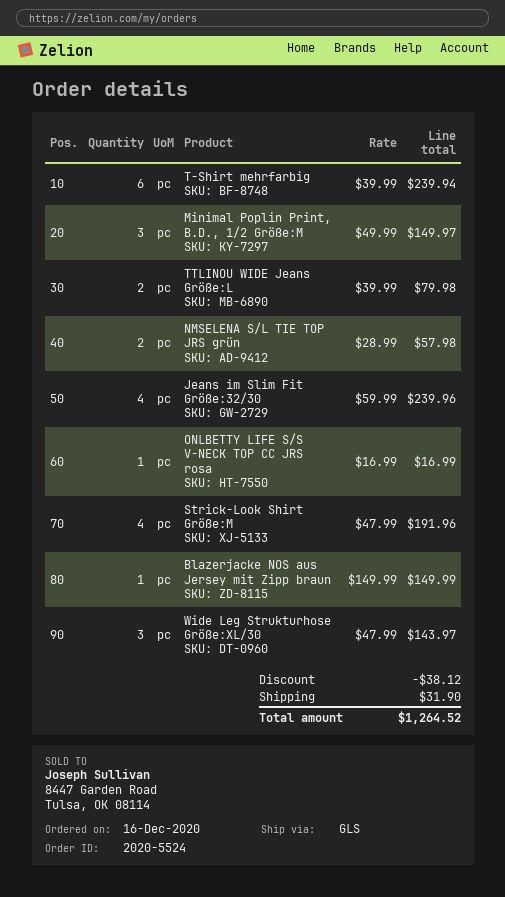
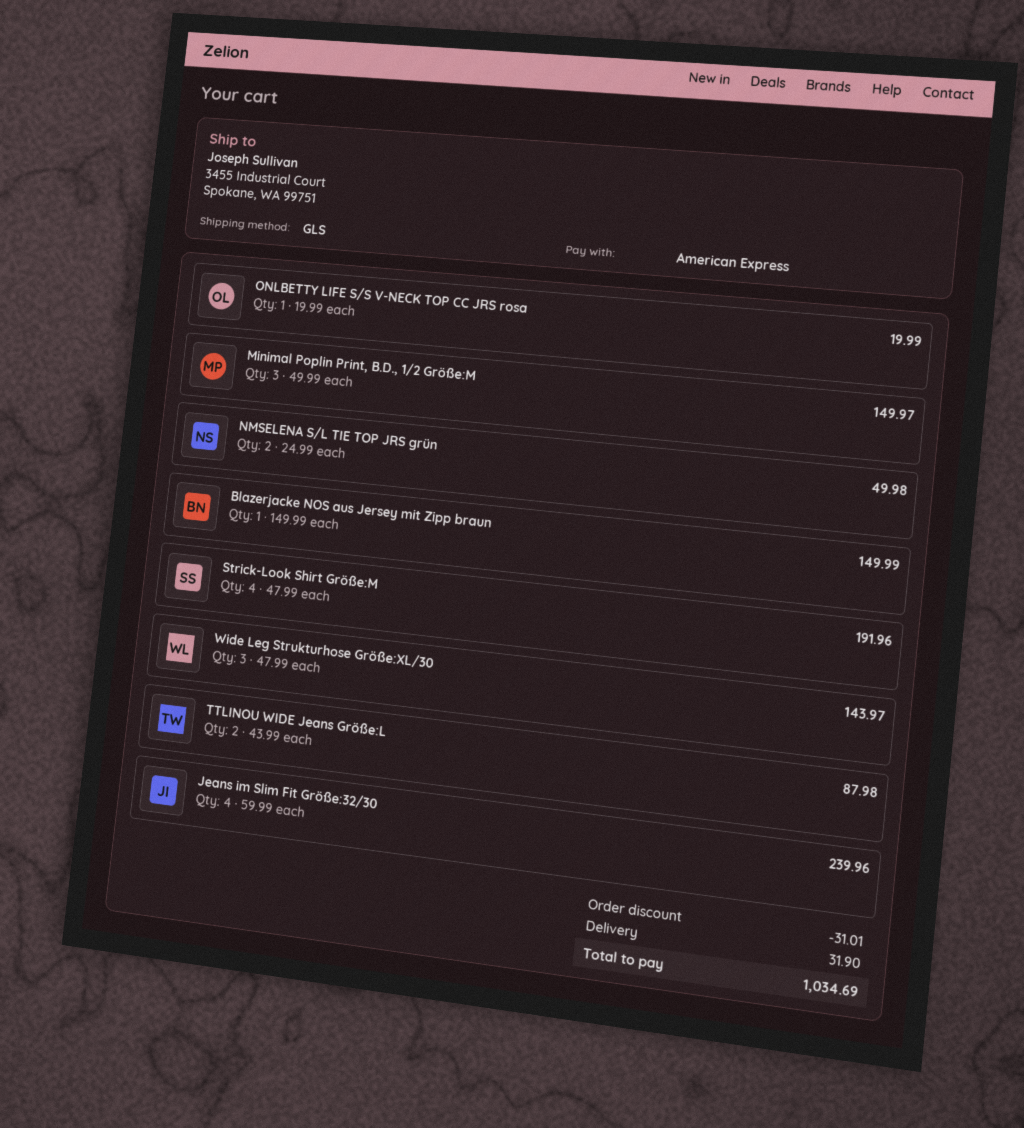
T-Shirt mehrfarbig: 6 x 39.99 = 239.94 -> none
TTLINOU WIDE Jeans Größe:L: 2 x 39.99 = 79.98 -> 2 x 43.99 = 87.98
NMSELENA S/L TIE TOP JRS grün: 2 x 28.99 = 57.98 -> 2 x 24.99 = 49.98
ONLBETTY LIFE S/S V-NECK TOP CC JRS rosa: 1 x 16.99 = 16.99 -> 1 x 19.99 = 19.99
discount: 38.12 -> 31.01
total: 1264.52 -> 1034.69

